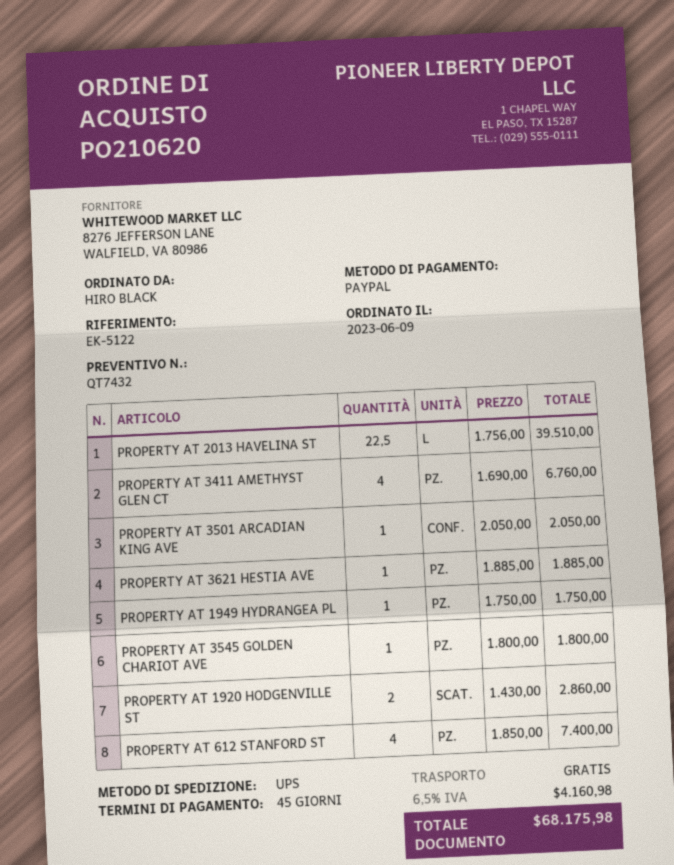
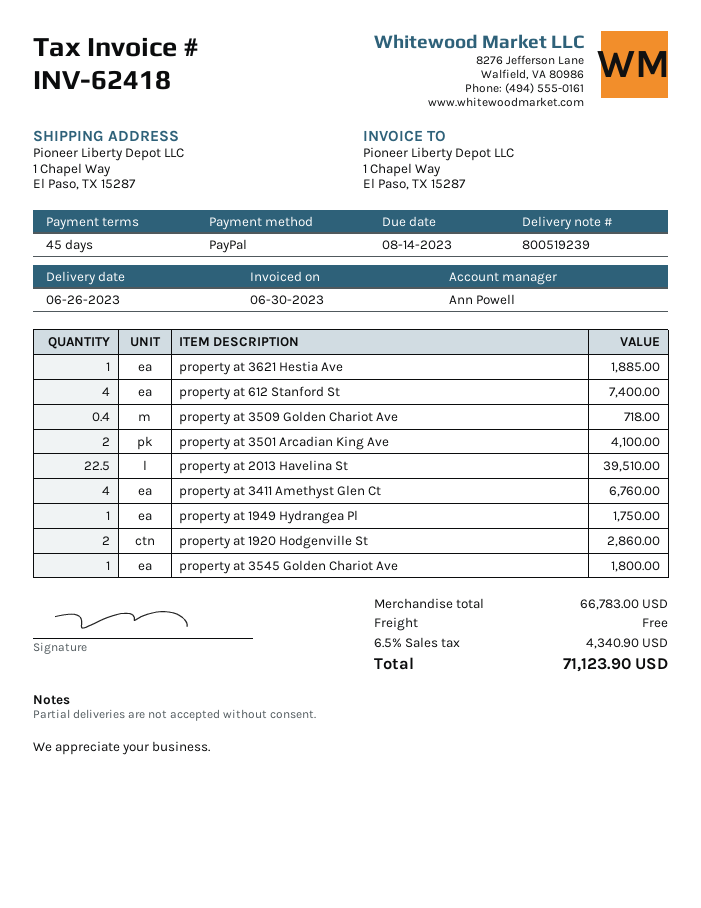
PROPERTY AT 3501 ARCADIAN KING AVE: 1 for 2050.00 -> 2 for 4100.00
property at 3509 Golden Chariot Ave: none -> 0.4 for 718.00
tax: 6.5% = 4160.98 -> 6.5% = 4340.90
total: 68175.98 -> 71123.90

